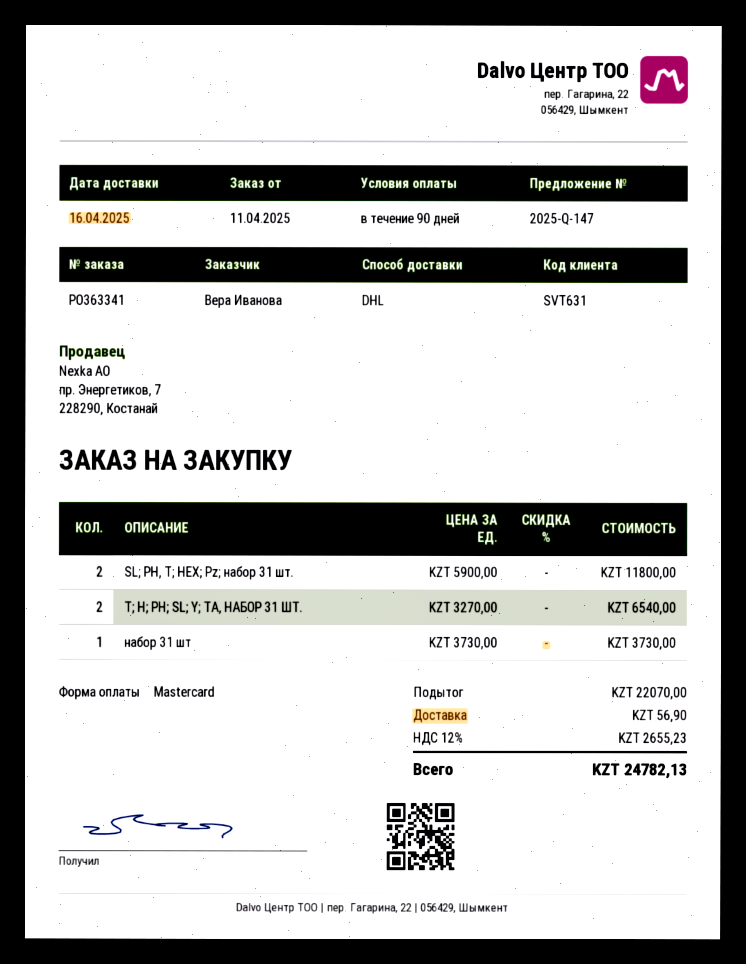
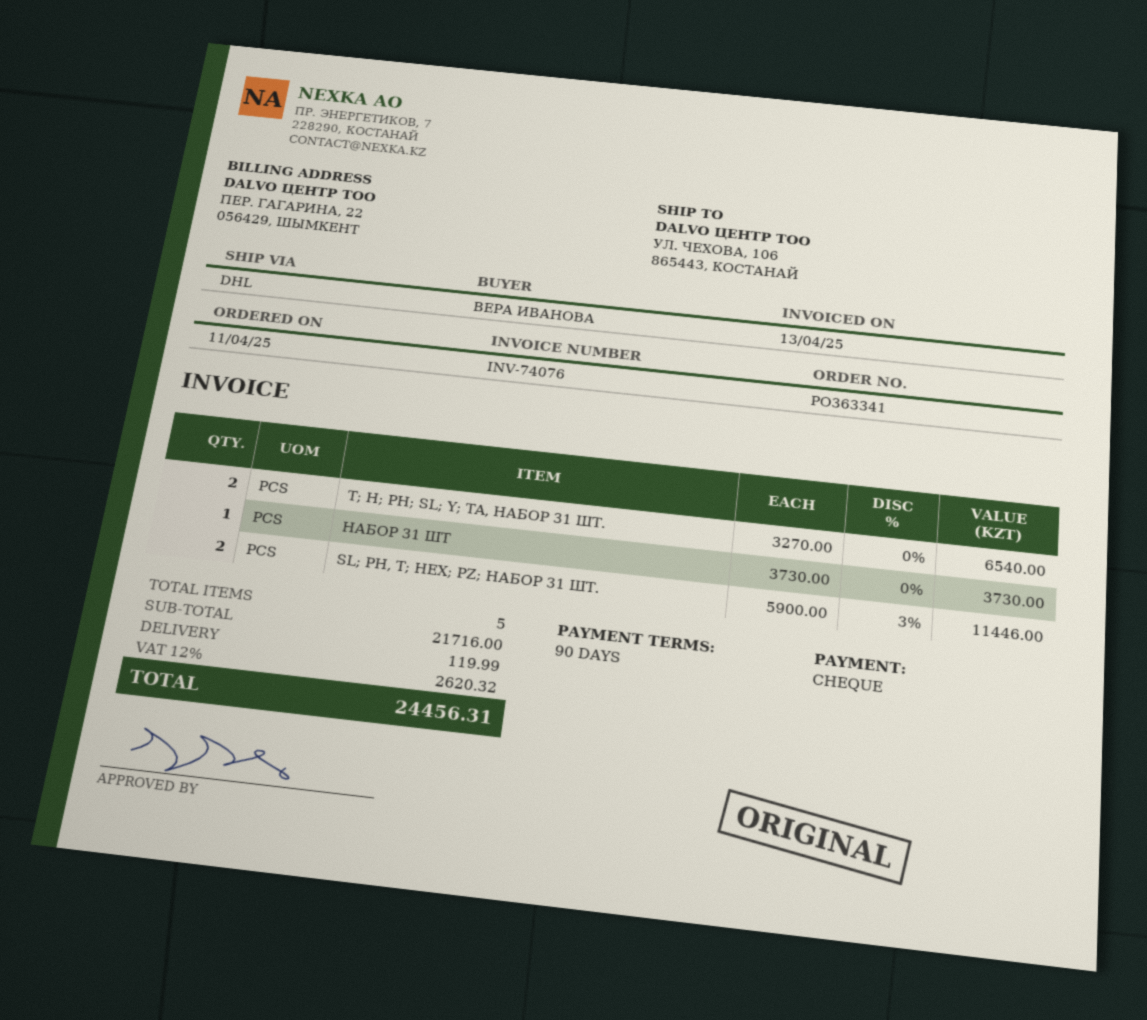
payment method: Mastercard -> cheque
SL; PH, Т; HEX; Pz; набор 31 шт.: 2 x 5900.00 = 11800.00 -> 2 x 5900.00 - 3% = 11446.00
subtotal: 22070.00 -> 21716.00
shipping: 56.90 -> 119.99
tax: 12% = 2655.23 -> 12% = 2620.32
total: 24782.13 -> 24456.31

